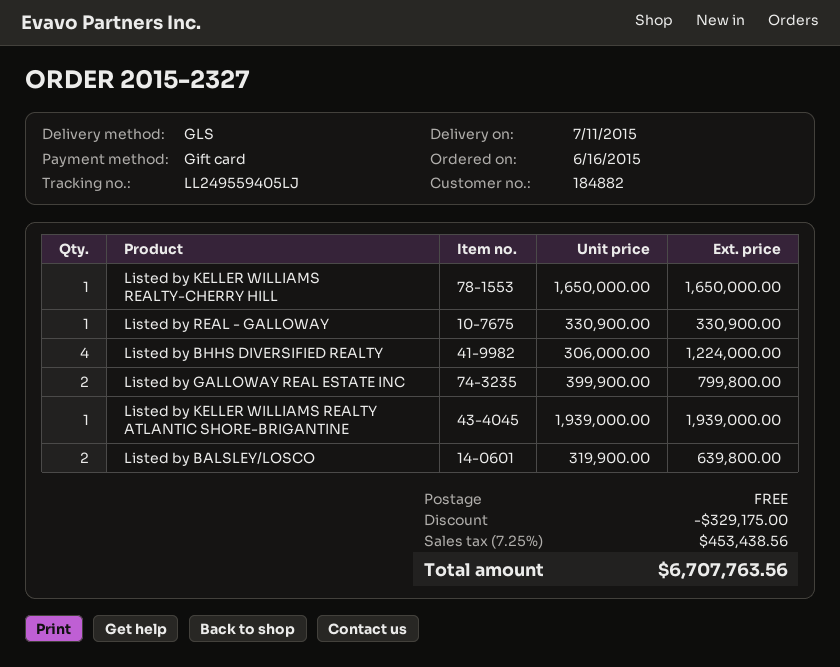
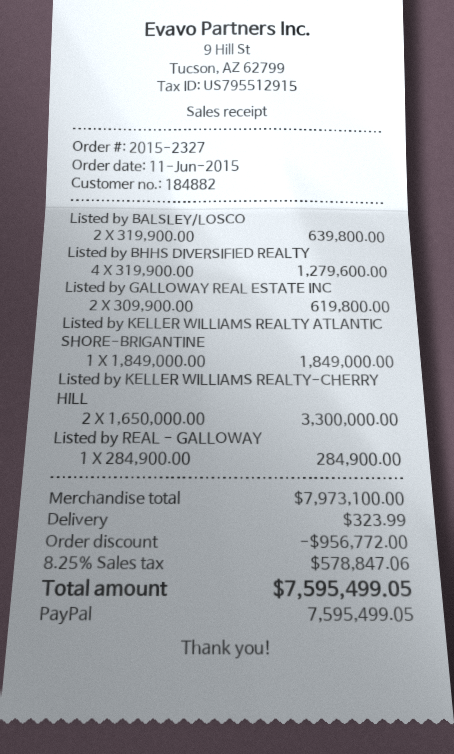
order date: 2015-06-16 -> 2015-06-11
payment method: gift card -> PayPal
Listed by KELLER WILLIAMS REALTY-CHERRY HILL: 1 x 1650000.00 = 1650000.00 -> 2 x 1650000.00 = 3300000.00
Listed by REAL - GALLOWAY: 1 x 330900.00 = 330900.00 -> 1 x 284900.00 = 284900.00
Listed by BHHS DIVERSIFIED REALTY: 4 x 306000.00 = 1224000.00 -> 4 x 319900.00 = 1279600.00
Listed by GALLOWAY REAL ESTATE INC: 2 x 399900.00 = 799800.00 -> 2 x 309900.00 = 619800.00
Listed by KELLER WILLIAMS REALTY ATLANTIC SHORE-BRIGANTINE: 1 x 1939000.00 = 1939000.00 -> 1 x 1849000.00 = 1849000.00
discount: 329175.00 -> 956772.00
shipping: 0.00 -> 323.99
tax: 7.25% = 453438.56 -> 8.25% = 578847.06
total: 6707763.56 -> 7595499.05

